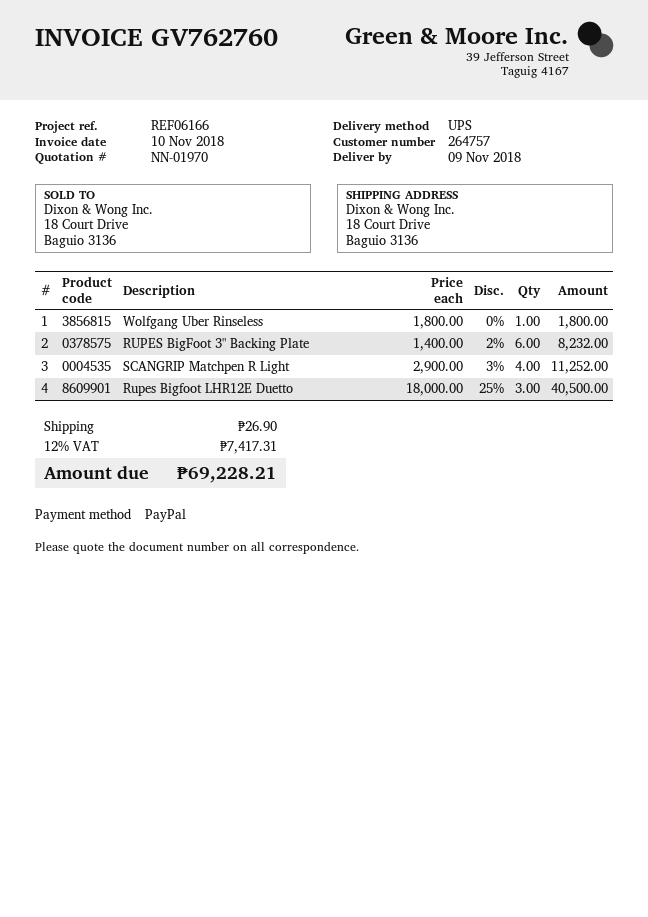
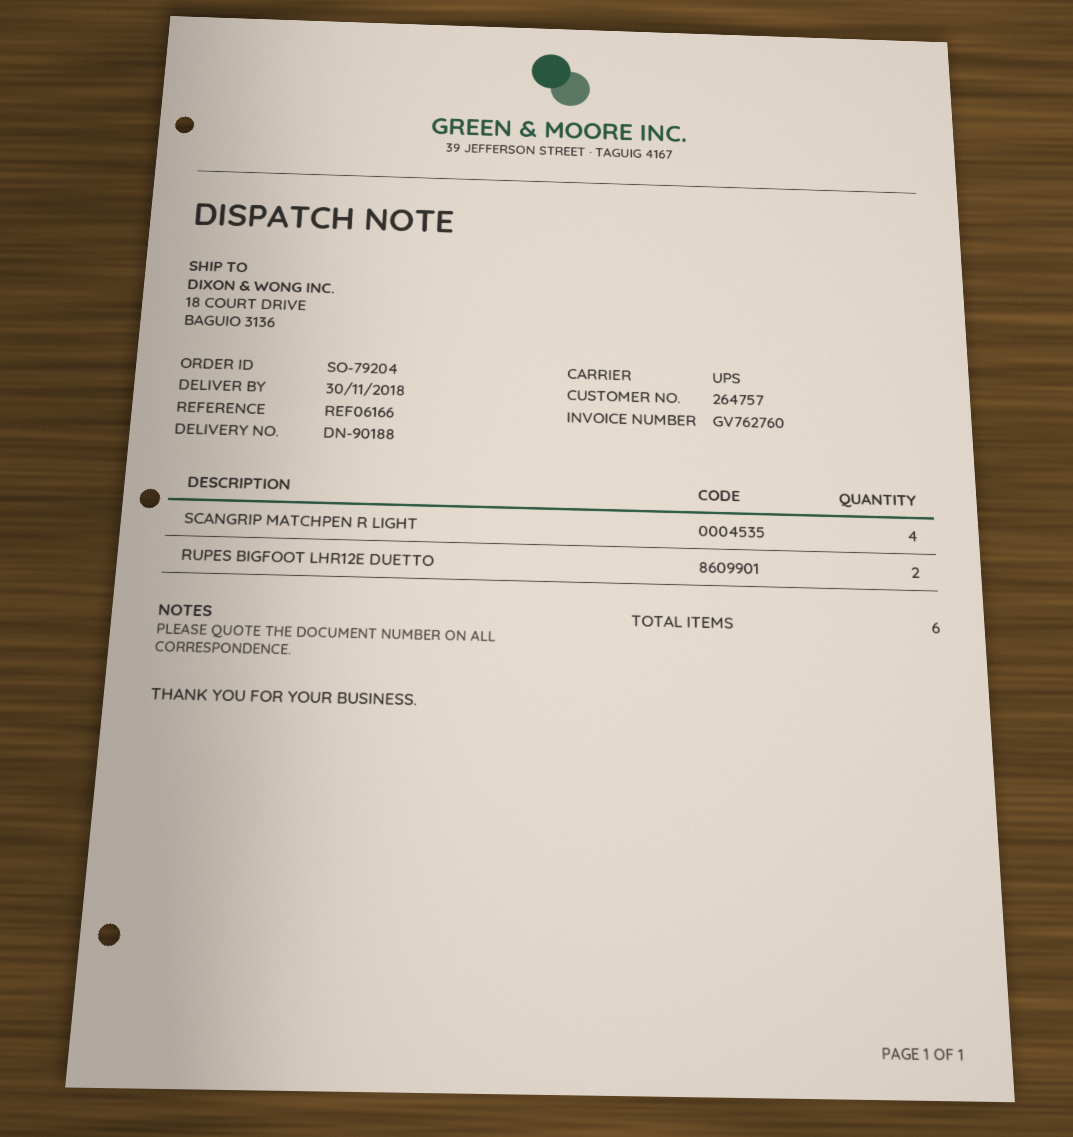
delivery date: 2018-11-09 -> 2018-11-30
Wolfgang Uber Rinseless: 1 -> none
RUPES BigFoot 3" Backing Plate: 6 -> none
Rupes Bigfoot LHR12E Duetto: 3 -> 2

